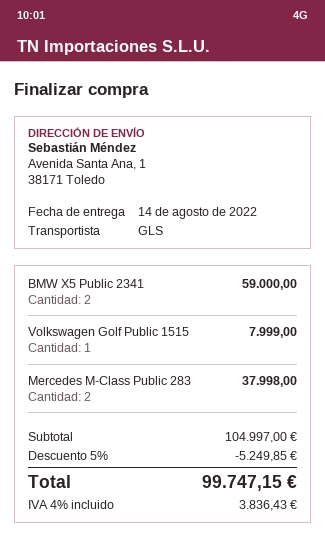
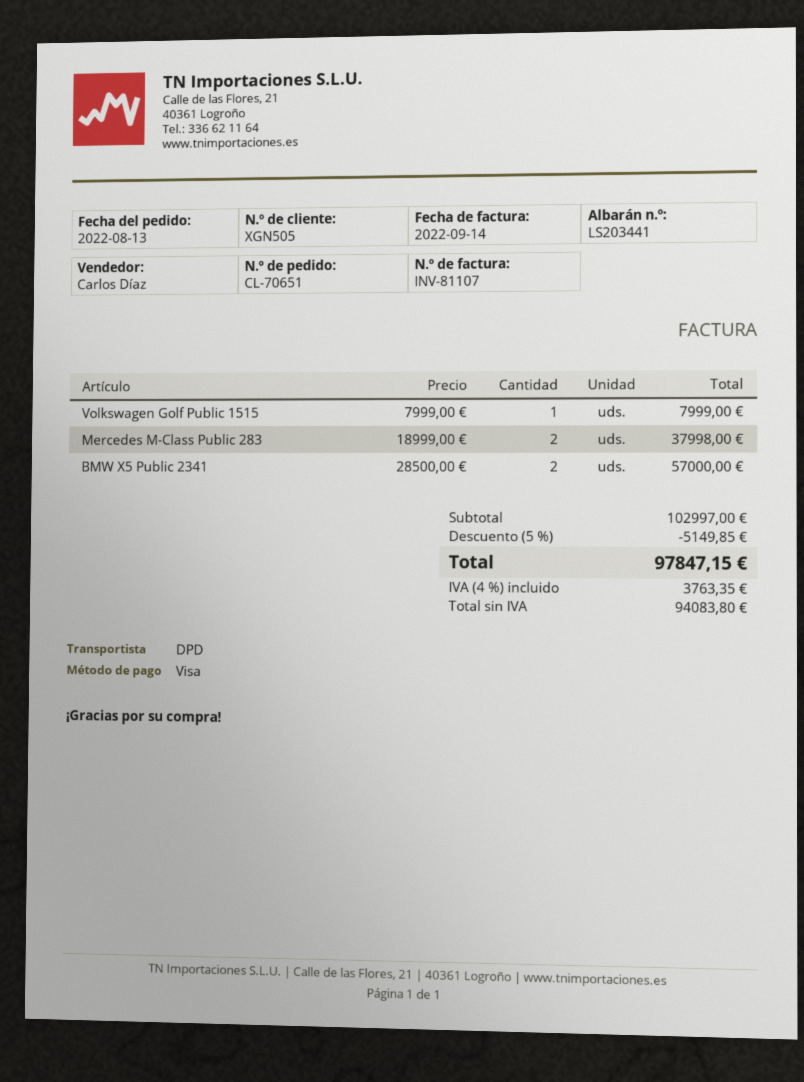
shipping method: GLS -> DPD
BMW X5 Public 2341: 2 for 59000.00 -> 2 for 57000.00
subtotal: 104997.00 -> 102997.00
discount: 5% = 5249.85 -> 5% = 5149.85
tax: 4% = 3836.43 -> 4% = 3763.35
total: 99747.15 -> 97847.15

